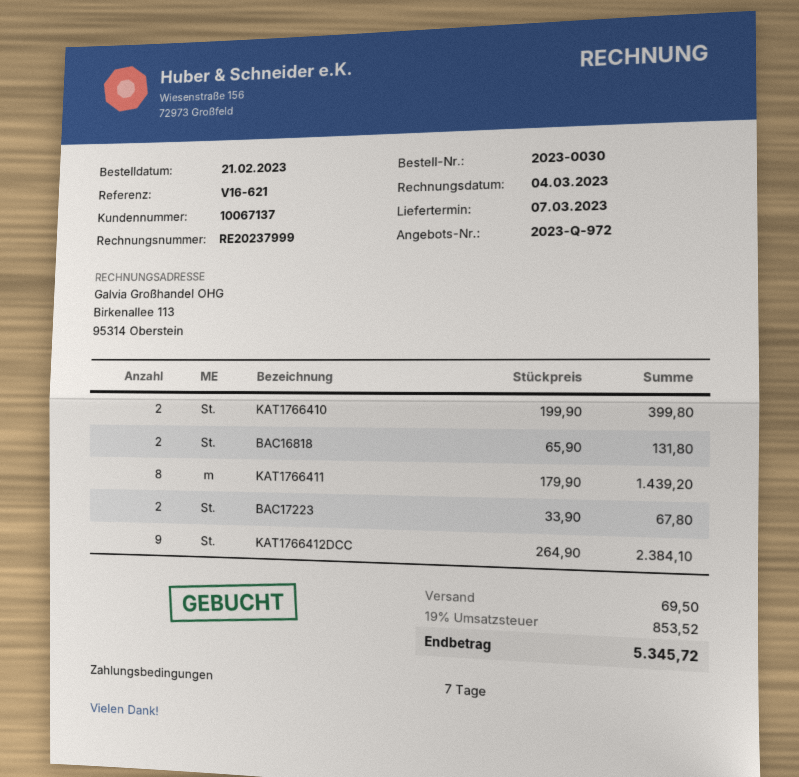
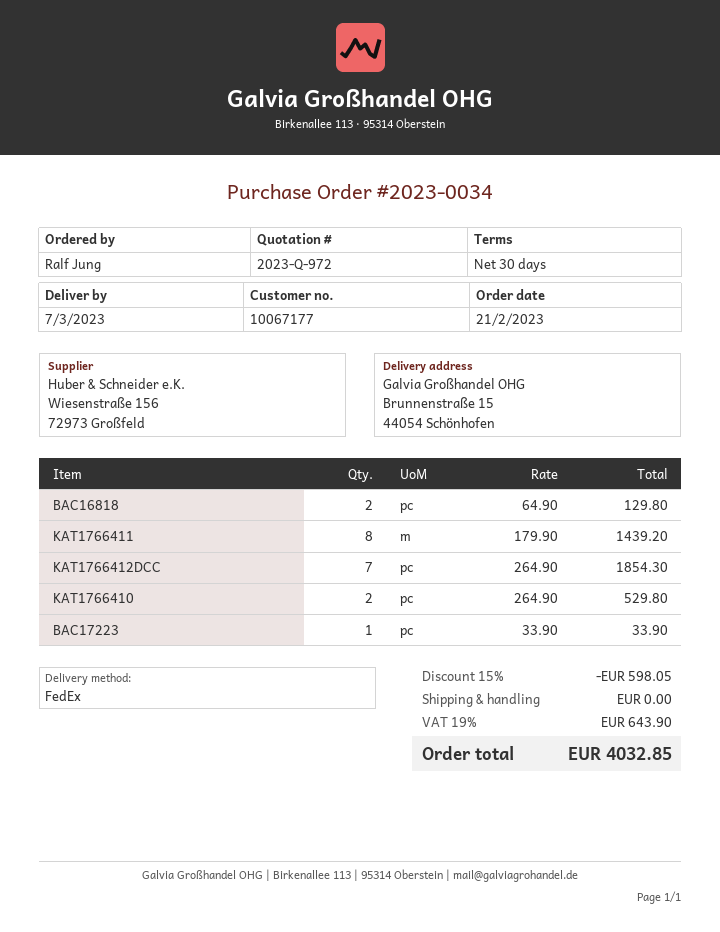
order number: 2023-0030 -> 2023-0034
payment terms: 7 days -> 30 days
customer number: 10067137 -> 10067177
KAT1766410: 2 x 199.90 = 399.80 -> 2 x 264.90 = 529.80
BAC16818: 2 x 65.90 = 131.80 -> 2 x 64.90 = 129.80
BAC17223: 2 x 33.90 = 67.80 -> 1 x 33.90 = 33.90
KAT1766412DCC: 9 x 264.90 = 2384.10 -> 7 x 264.90 = 1854.30
discount: none -> 15% = 598.05
shipping: 69.50 -> 0.00
tax: 19% = 853.52 -> 19% = 643.90
total: 5345.72 -> 4032.85

